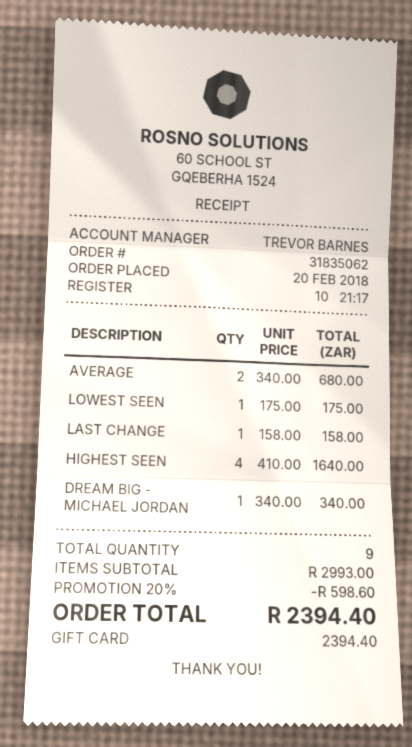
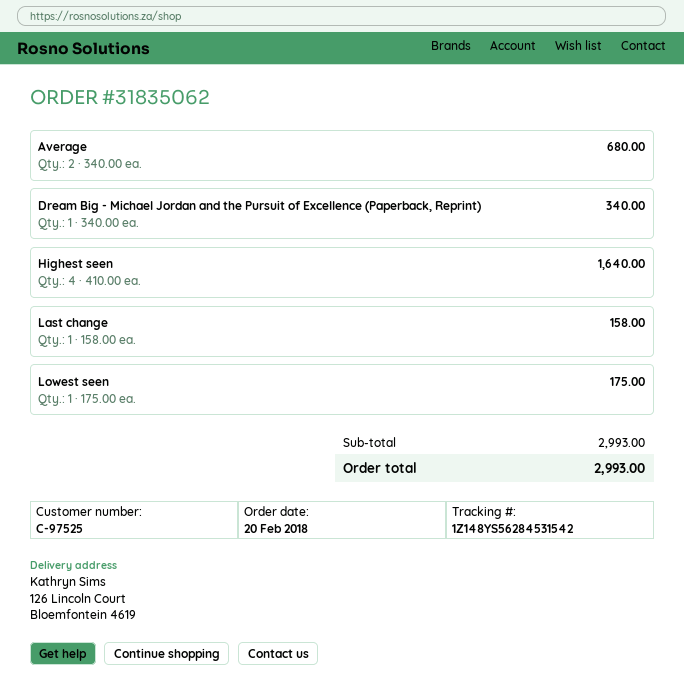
discount: 20% = 598.60 -> none
total: 2394.40 -> 2993.00

